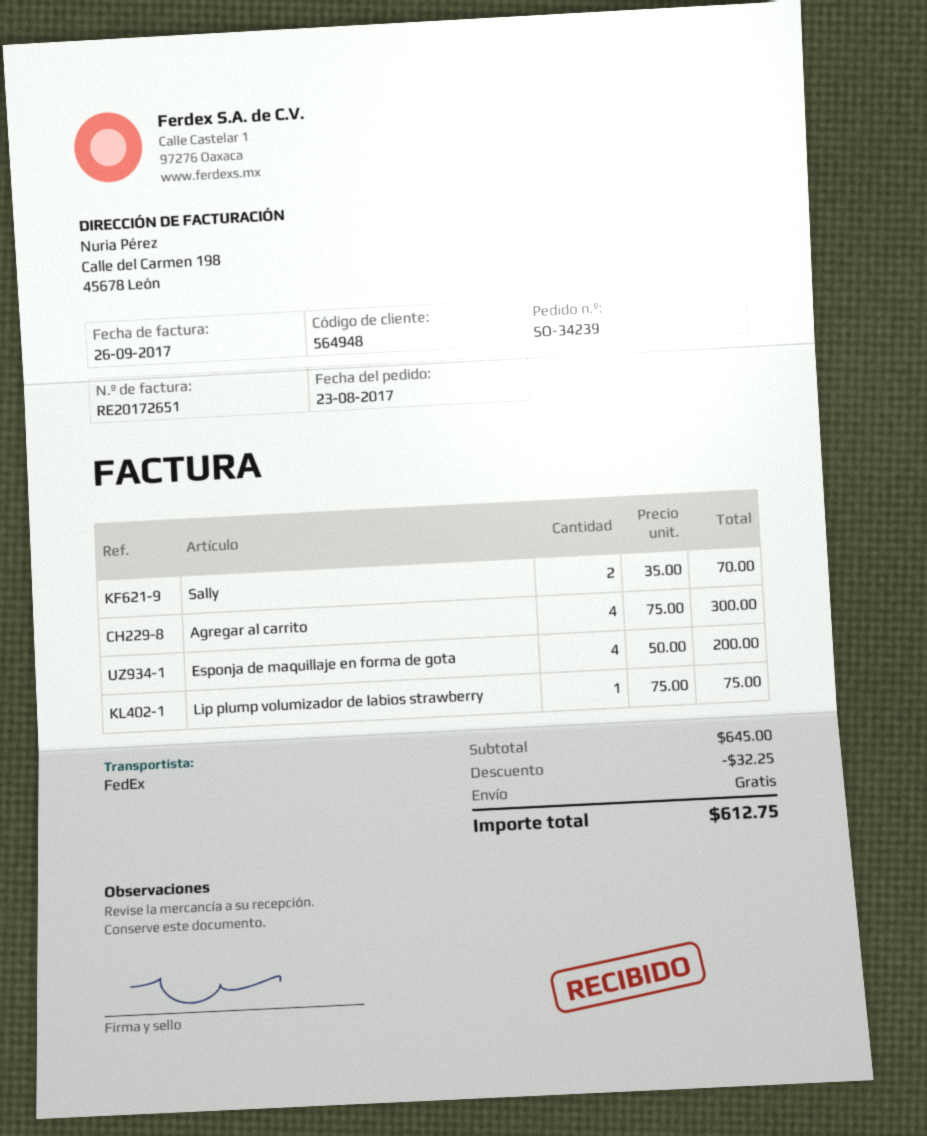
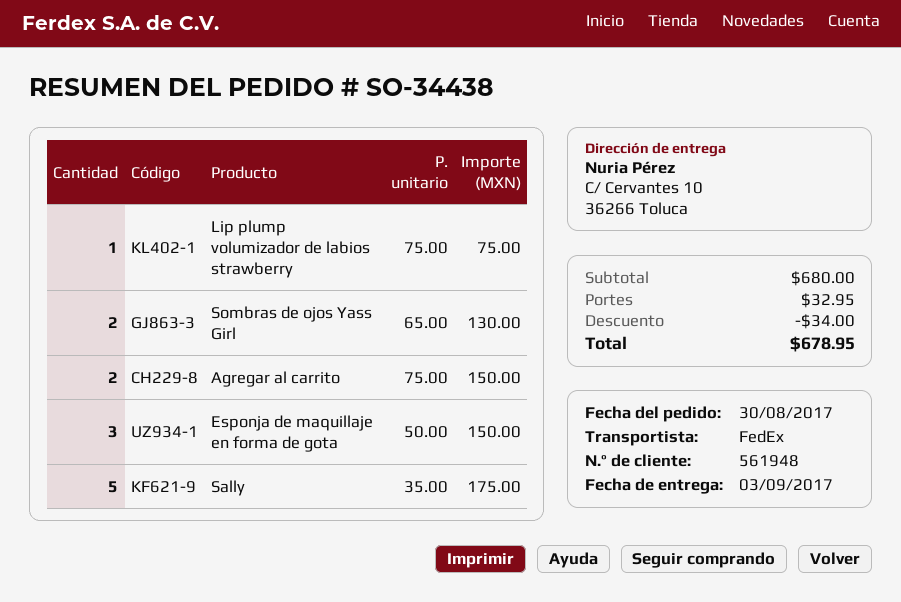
order number: SO-34239 -> SO-34438
order date: 2017-08-23 -> 2017-08-30
customer number: 564948 -> 561948
Sally: 2 x 35.00 = 70.00 -> 5 x 35.00 = 175.00
Agregar al carrito: 4 x 75.00 = 300.00 -> 2 x 75.00 = 150.00
Esponja de maquillaje en forma de gota: 4 x 50.00 = 200.00 -> 3 x 50.00 = 150.00
Sombras de ojos Yass Girl: none -> 2 x 65.00 = 130.00
subtotal: 645.00 -> 680.00
discount: 32.25 -> 34.00
shipping: 0.00 -> 32.95
total: 612.75 -> 678.95

